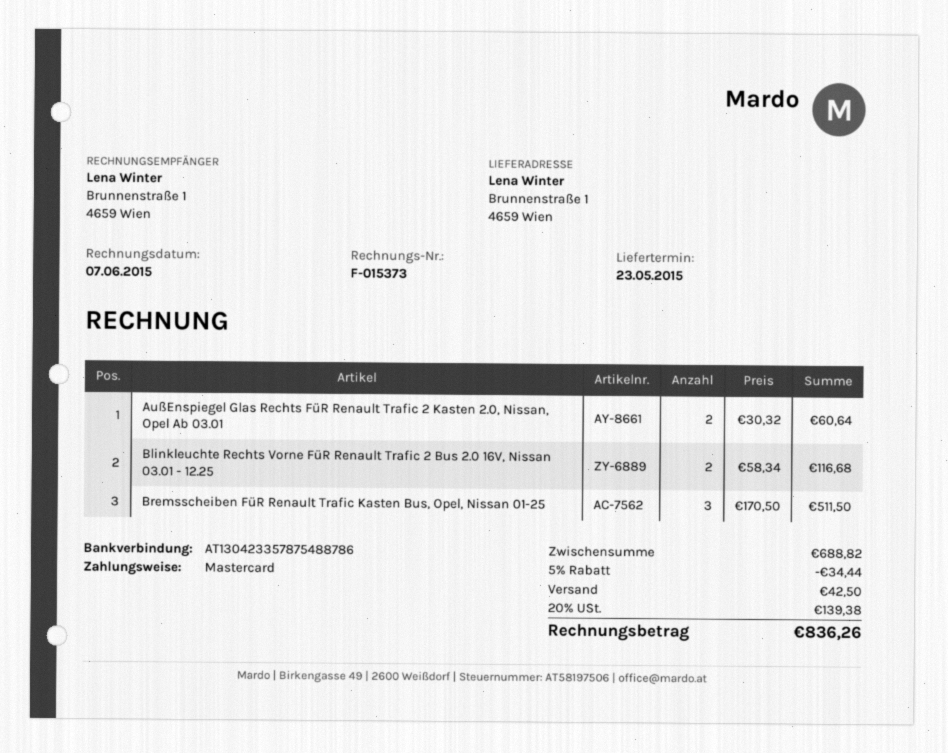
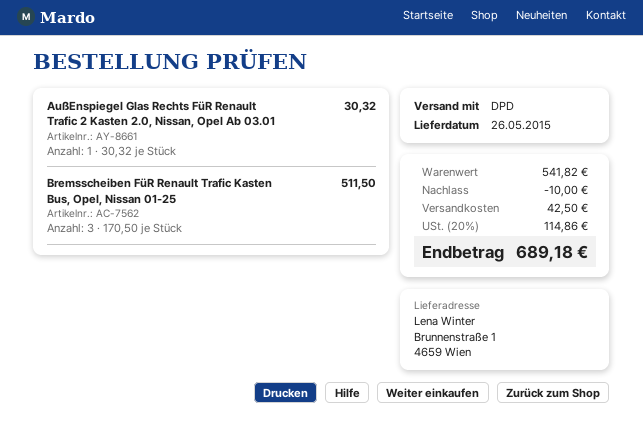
delivery date: 2015-05-23 -> 2015-05-26
AußEnspiegel Glas Rechts FüR Renault Trafic 2 Kasten 2.0, Nissan, Opel Ab 03.01: 2 x 30.32 = 60.64 -> 1 x 30.32 = 30.32
Blinkleuchte Rechts Vorne FüR Renault Trafic 2 Bus 2.0 16V, Nissan 03.01 - 12.25: 2 x 58.34 = 116.68 -> none
subtotal: 688.82 -> 541.82
discount: 34.44 -> 10.00
tax: 20% = 139.38 -> 20% = 114.86
total: 836.26 -> 689.18

